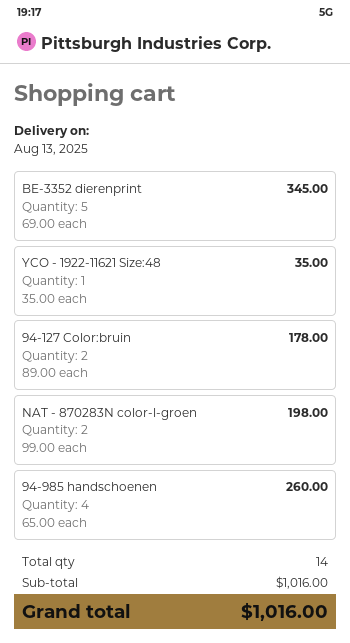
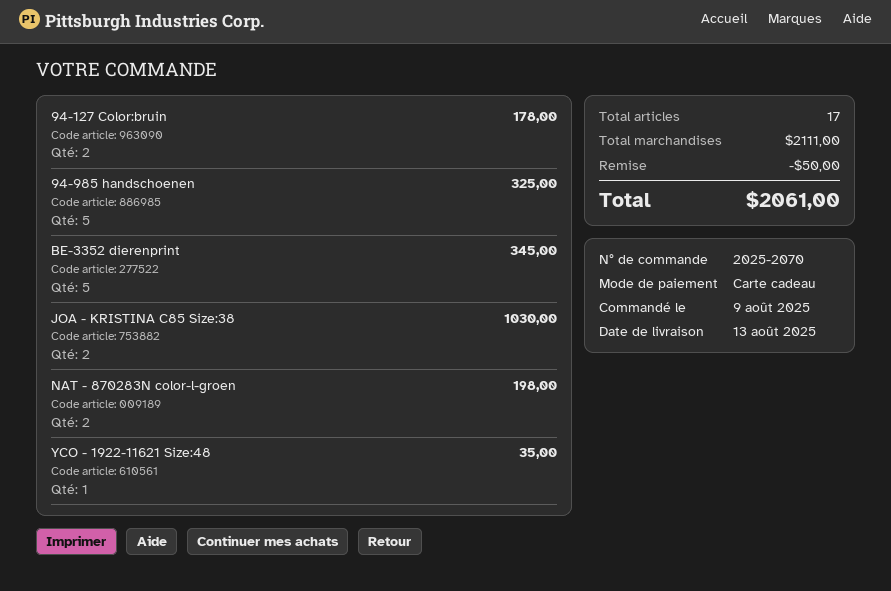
94-985 handschoenen: 4 for 260.00 -> 5 for 325.00
JOA - KRISTINA C85 Size:38: none -> 2 for 1030.00
total quantity: 14 -> 17
subtotal: 1016.00 -> 2111.00
discount: none -> 50.00
total: 1016.00 -> 2061.00

